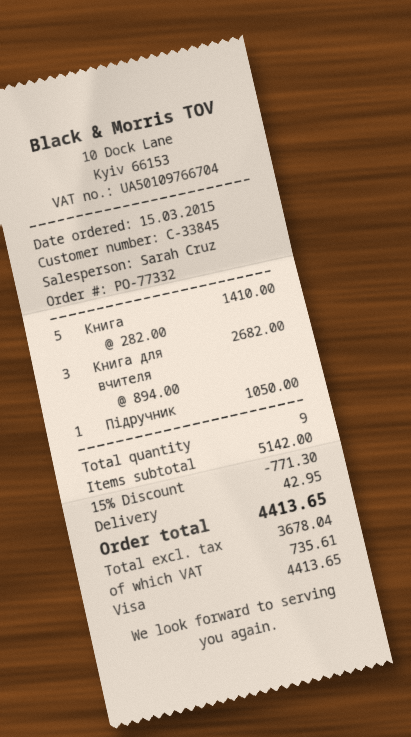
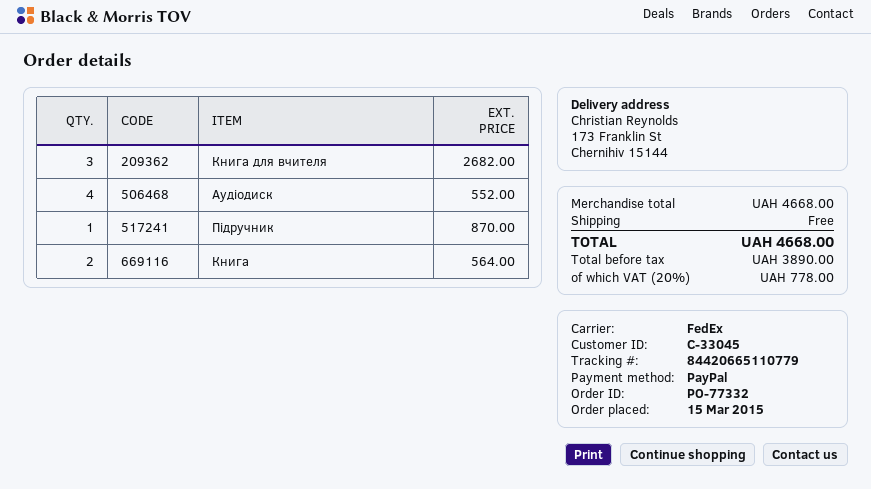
customer number: C-33845 -> C-33045
payment method: Visa -> PayPal
Книга: 5 for 1410.00 -> 2 for 564.00
Підручник: 1 for 1050.00 -> 1 for 870.00
Аудіодиск: none -> 4 for 552.00
subtotal: 5142.00 -> 4668.00
discount: 15% = 771.30 -> none
shipping: 42.95 -> 0.00
net: 3678.04 -> 3890.00
tax: 735.61 -> 778.00
total: 4413.65 -> 4668.00

